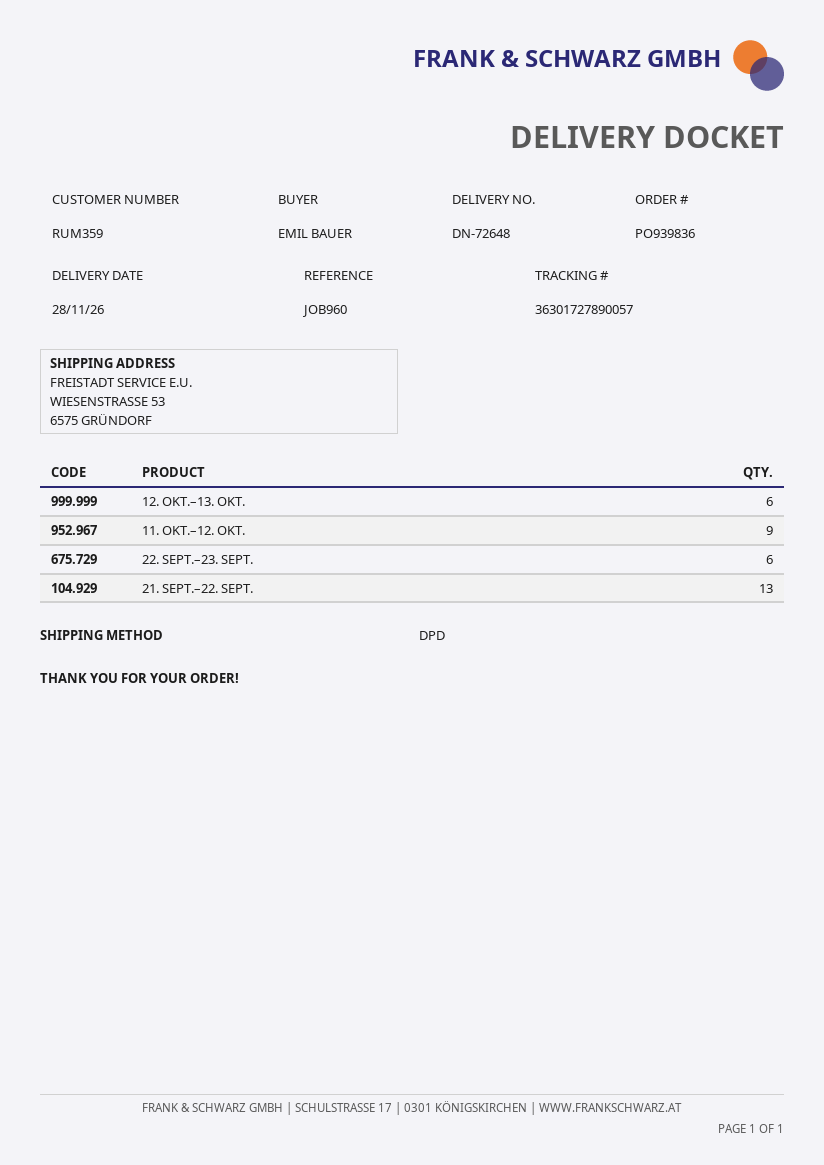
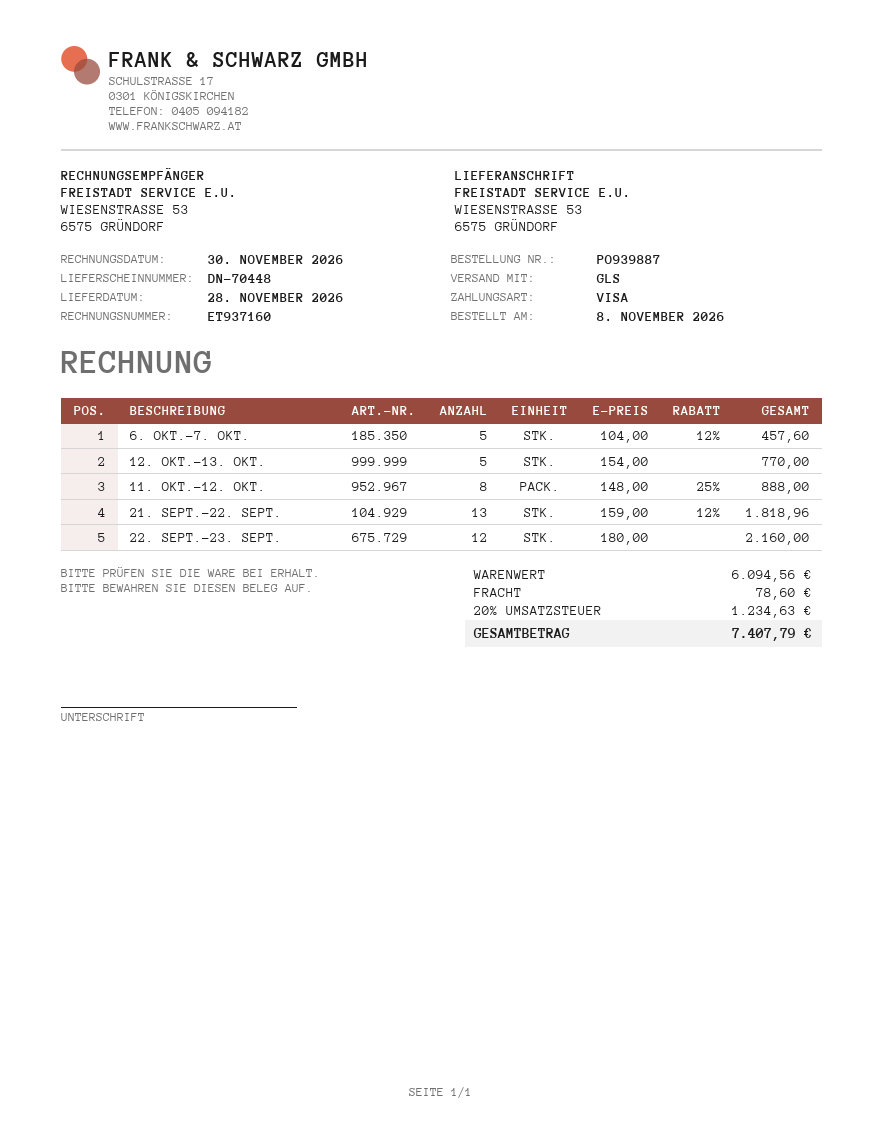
order number: PO939836 -> PO939887
delivery note number: DN-72648 -> DN-70448
shipping method: DPD -> GLS
12. OKT.–13. OKT.: 6 -> 5
11. OKT.–12. OKT.: 9 -> 8
22. SEPT.–23. SEPT.: 6 -> 12
6. OKT.–7. OKT.: none -> 5

